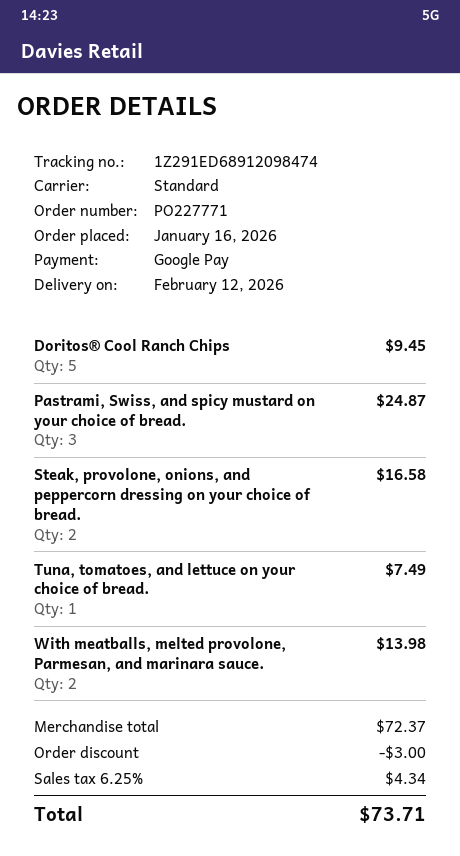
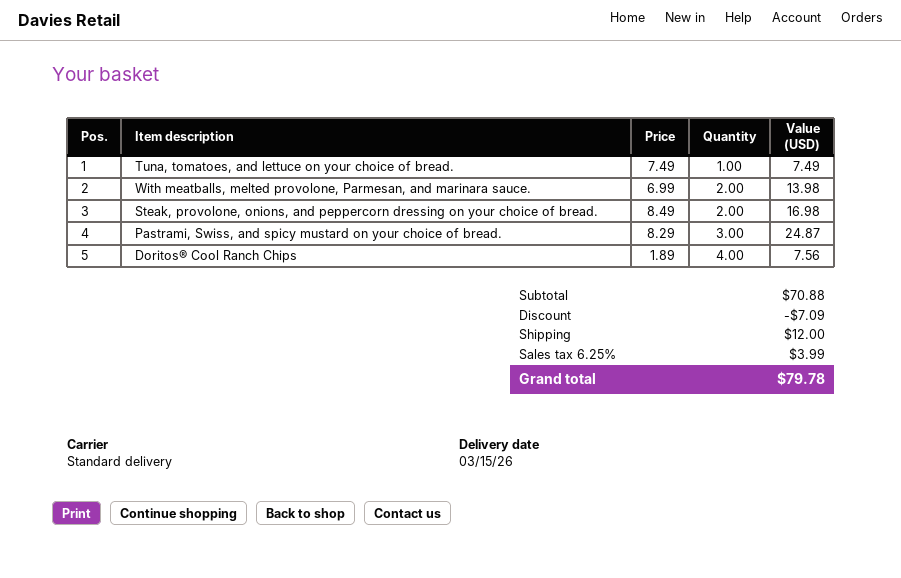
delivery date: 2026-02-12 -> 2026-03-15
Doritos® Cool Ranch Chips: 5 for 9.45 -> 4 for 7.56
Steak, provolone, onions, and peppercorn dressing on your choice of bread.: 2 for 16.58 -> 2 for 16.98
subtotal: 72.37 -> 70.88
discount: 3.00 -> 7.09
shipping: none -> 12.00
tax: 6.25% = 4.34 -> 6.25% = 3.99
total: 73.71 -> 79.78

